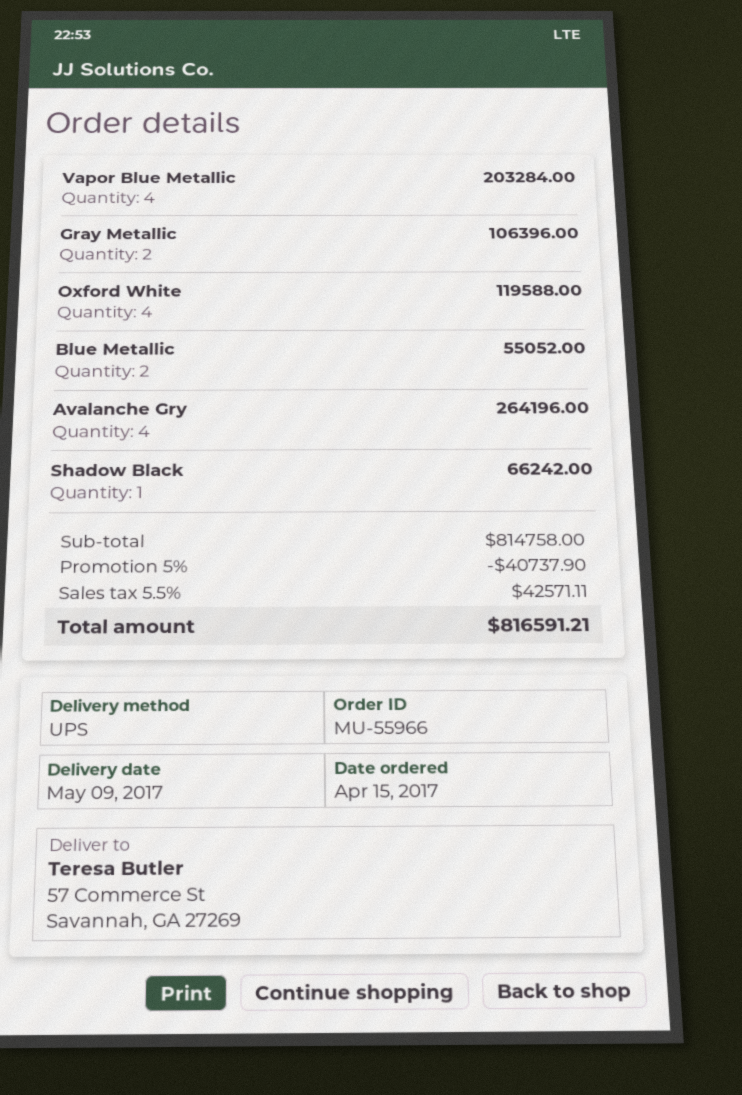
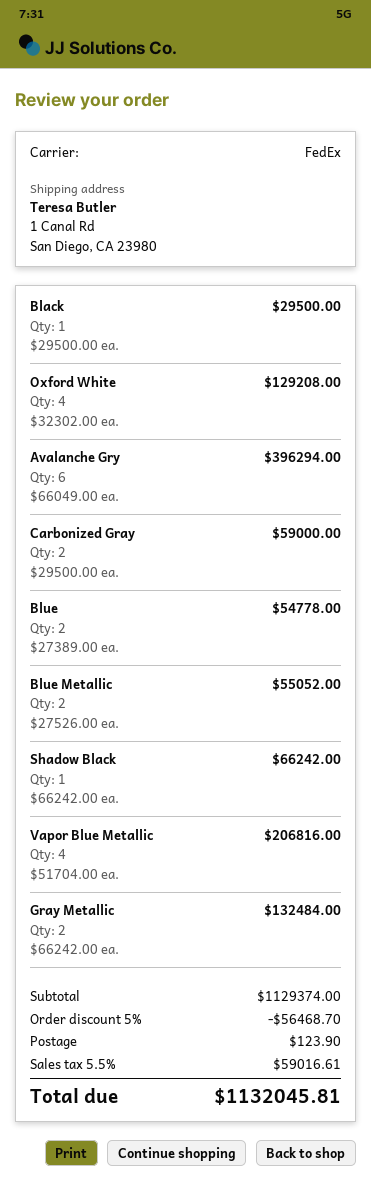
shipping method: UPS -> FedEx
ship to: 57 Commerce St, Savannah, GA 27269 -> 1 Canal Rd, San Diego, CA 23980
Vapor Blue Metallic: 4 for 203284.00 -> 4 for 206816.00
Gray Metallic: 2 for 106396.00 -> 2 for 132484.00
Oxford White: 4 for 119588.00 -> 4 for 129208.00
Avalanche Gry: 4 for 264196.00 -> 6 for 396294.00
Black: none -> 1 for 29500.00
Carbonized Gray: none -> 2 for 59000.00
Blue: none -> 2 for 54778.00
subtotal: 814758.00 -> 1129374.00
discount: 5% = 40737.90 -> 5% = 56468.70
shipping: none -> 123.90
tax: 5.5% = 42571.11 -> 5.5% = 59016.61
total: 816591.21 -> 1132045.81

